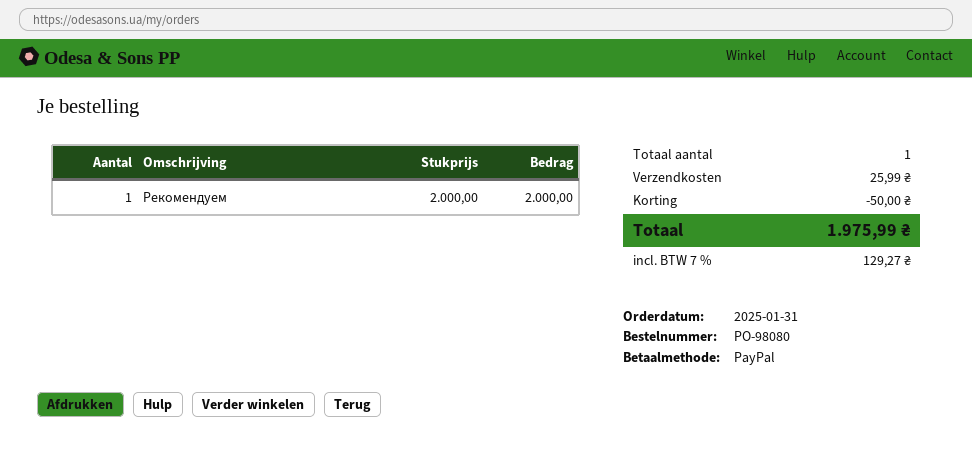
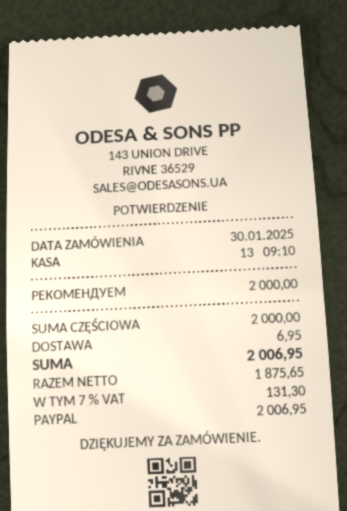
order date: 2025-01-31 -> 2025-01-30
discount: 50.00 -> none
shipping: 25.99 -> 6.95
tax: 7% = 129.27 -> 7% = 131.30
total: 1975.99 -> 2006.95

